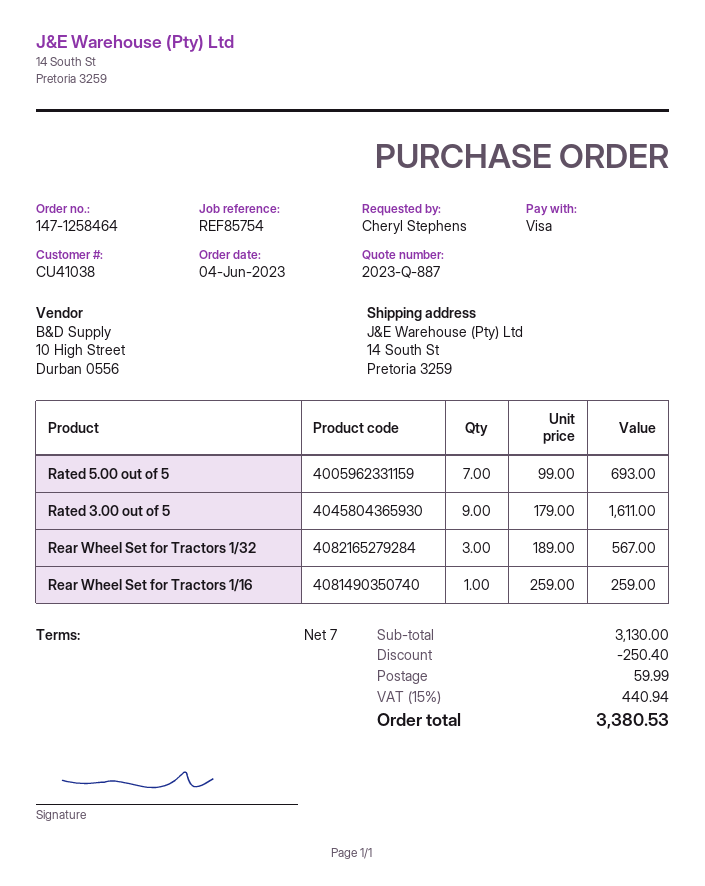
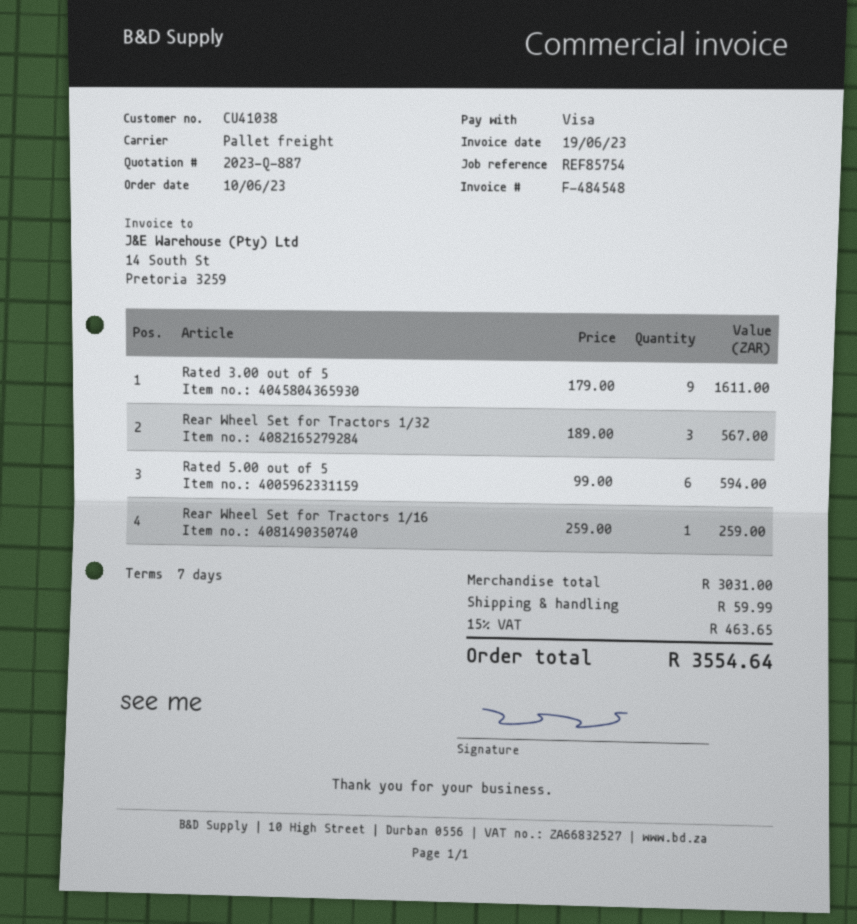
order date: 2023-06-04 -> 2023-06-10
Rated 5.00 out of 5: 7 x 99.00 = 693.00 -> 6 x 99.00 = 594.00
subtotal: 3130.00 -> 3031.00
discount: 250.40 -> none
tax: 15% = 440.94 -> 15% = 463.65
total: 3380.53 -> 3554.64

